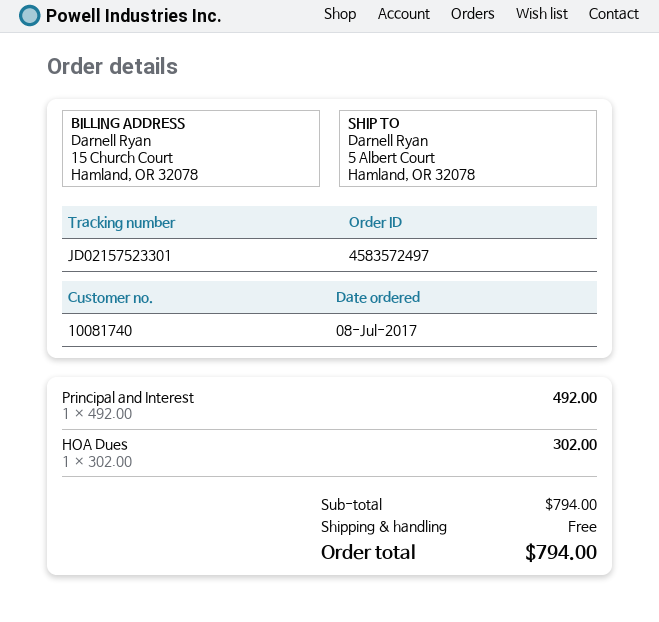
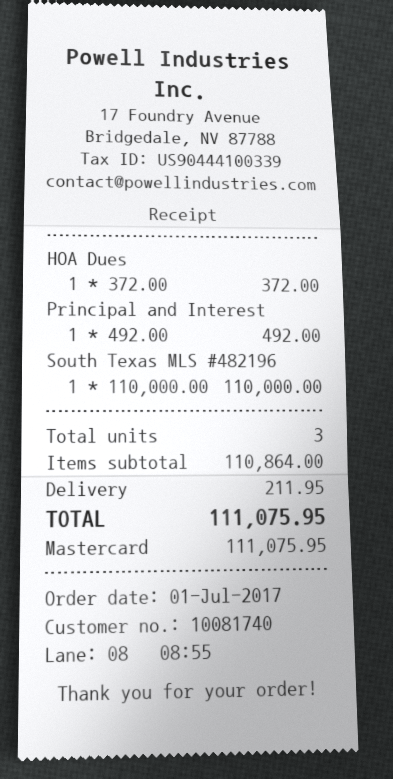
order date: 2017-07-08 -> 2017-07-01
HOA Dues: 1 x 302.00 = 302.00 -> 1 x 372.00 = 372.00
South Texas MLS #482196: none -> 1 x 110000.00 = 110000.00
subtotal: 794.00 -> 110864.00
shipping: 0.00 -> 211.95
total: 794.00 -> 111075.95

